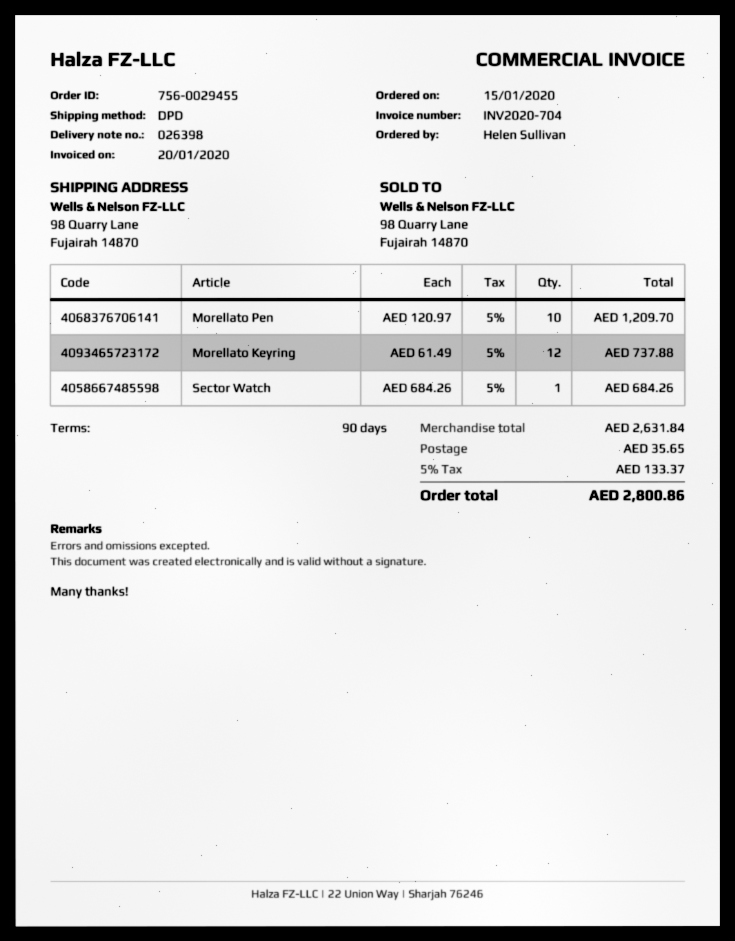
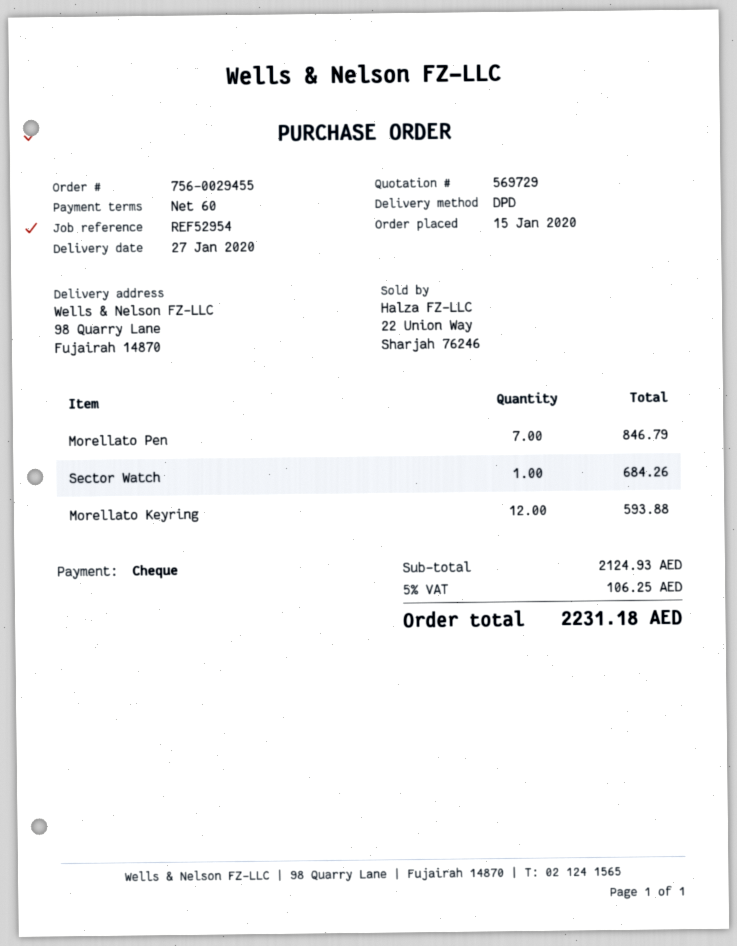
payment terms: 90 days -> 60 days
Morellato Pen: 10 for 1209.70 -> 7 for 846.79
Morellato Keyring: 12 for 737.88 -> 12 for 593.88
subtotal: 2631.84 -> 2124.93
shipping: 35.65 -> none
tax: 5% = 133.37 -> 5% = 106.25
total: 2800.86 -> 2231.18

